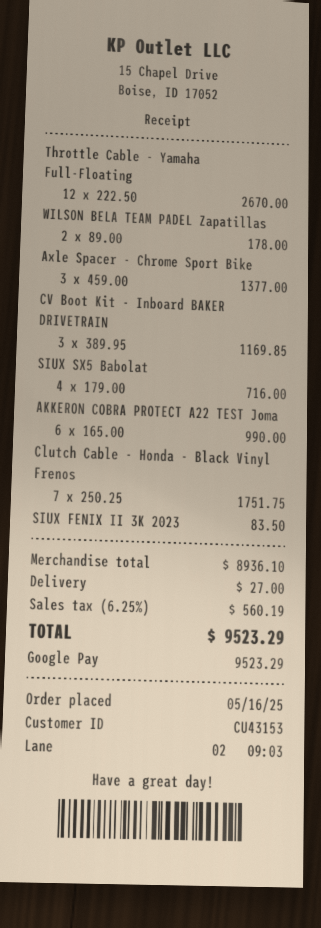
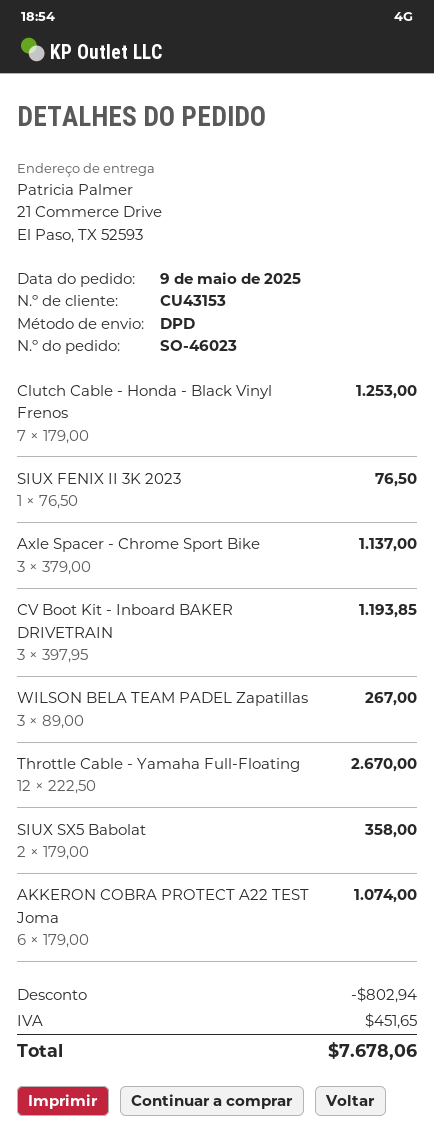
order date: 2025-05-16 -> 2025-05-09
WILSON BELA TEAM PADEL Zapatillas: 2 x 89.00 = 178.00 -> 3 x 89.00 = 267.00
Axle Spacer - Chrome Sport Bike: 3 x 459.00 = 1377.00 -> 3 x 379.00 = 1137.00
CV Boot Kit - Inboard BAKER DRIVETRAIN: 3 x 389.95 = 1169.85 -> 3 x 397.95 = 1193.85
SIUX SX5 Babolat: 4 x 179.00 = 716.00 -> 2 x 179.00 = 358.00
AKKERON COBRA PROTECT A22 TEST Joma: 6 x 165.00 = 990.00 -> 6 x 179.00 = 1074.00
Clutch Cable - Honda - Black Vinyl Frenos: 7 x 250.25 = 1751.75 -> 7 x 179.00 = 1253.00
SIUX FENIX II 3K 2023: 1 x 83.50 = 83.50 -> 1 x 76.50 = 76.50
discount: none -> 802.94
shipping: 27.00 -> none
tax: 560.19 -> 451.65
total: 9523.29 -> 7678.06

